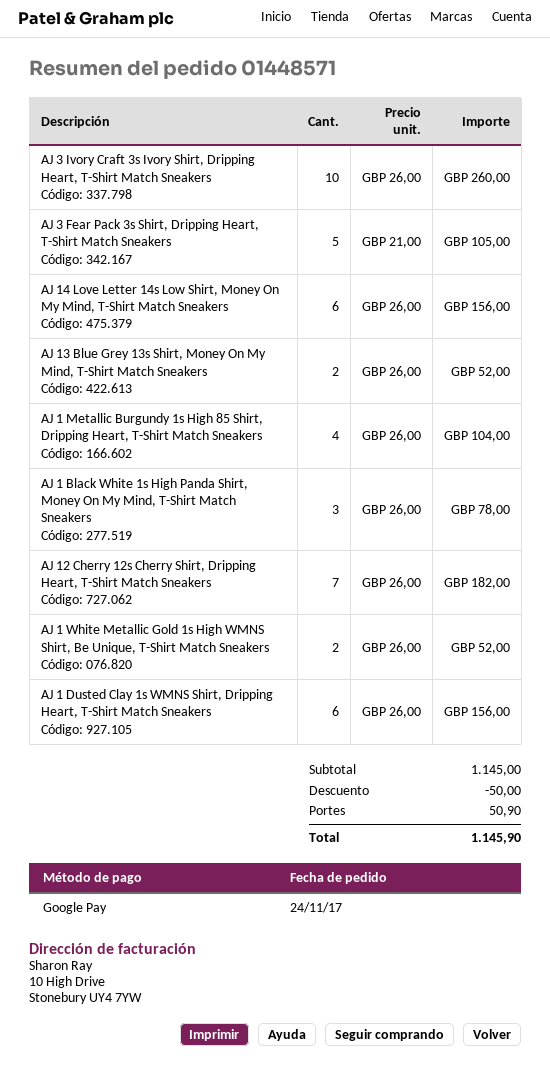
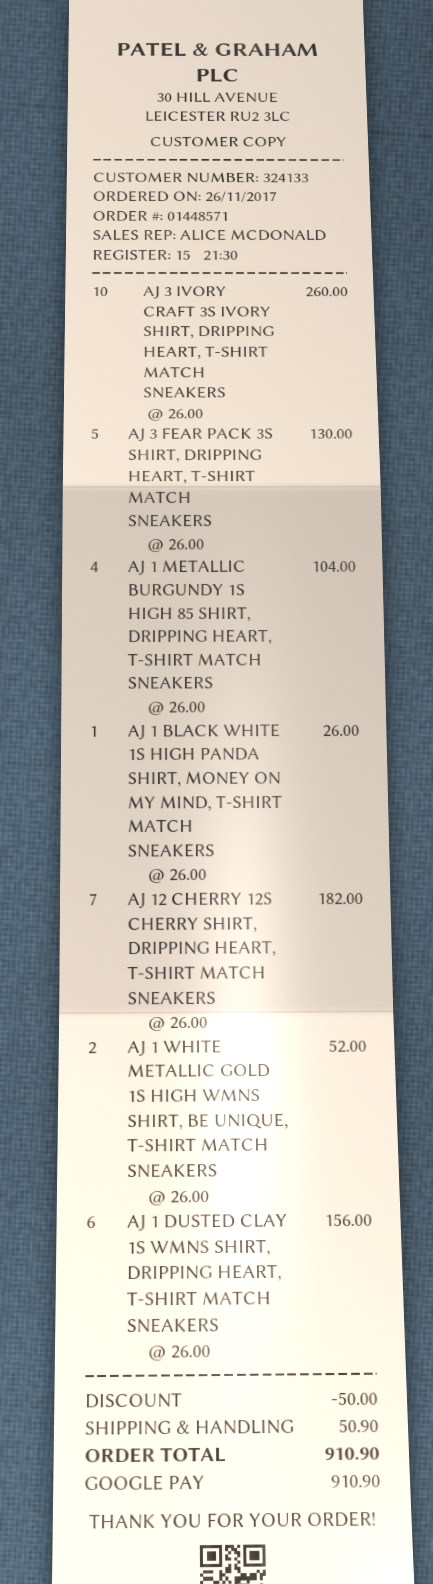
order date: 2017-11-24 -> 2017-11-26
AJ 3 Fear Pack 3s Shirt, Dripping Heart, T-Shirt Match Sneakers: 5 x 21.00 = 105.00 -> 5 x 26.00 = 130.00
AJ 14 Love Letter 14s Low Shirt, Money On My Mind, T-Shirt Match Sneakers: 6 x 26.00 = 156.00 -> none
AJ 13 Blue Grey 13s Shirt, Money On My Mind, T-Shirt Match Sneakers: 2 x 26.00 = 52.00 -> none
AJ 1 Black White 1s High Panda Shirt, Money On My Mind, T-Shirt Match Sneakers: 3 x 26.00 = 78.00 -> 1 x 26.00 = 26.00
total: 1145.90 -> 910.90

